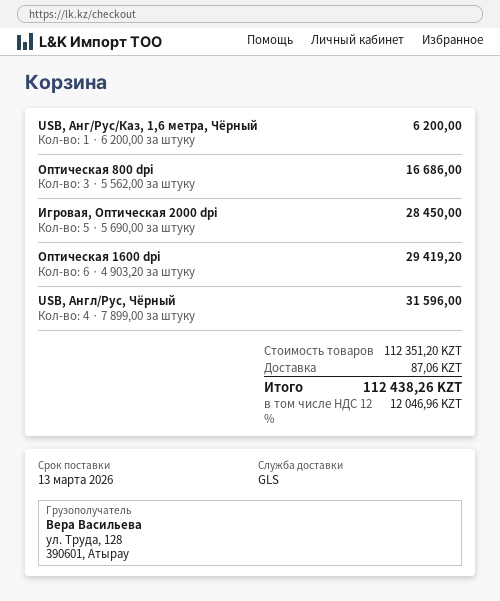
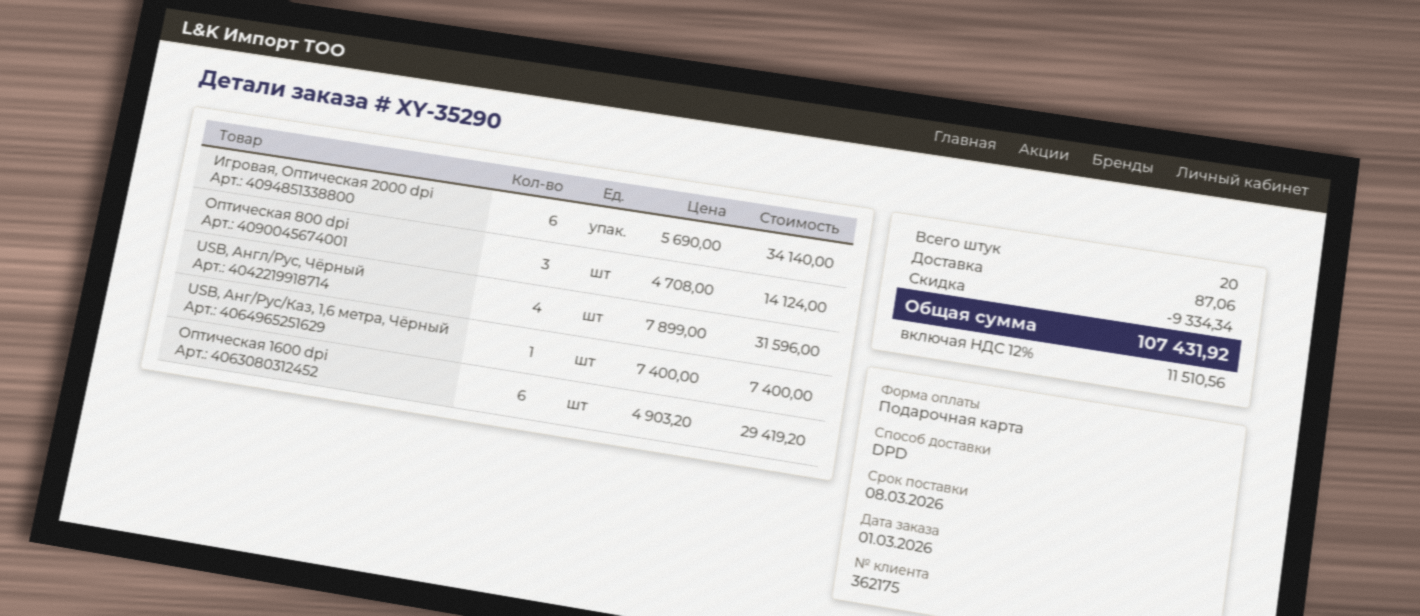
delivery date: 2026-03-13 -> 2026-03-08
shipping method: GLS -> DPD
USB, Анг/Рус/Каз, 1,6 метра, Чёрный: 1 x 6200.00 = 6200.00 -> 1 x 7400.00 = 7400.00
Оптическая 800 dpi: 3 x 5562.00 = 16686.00 -> 3 x 4708.00 = 14124.00
Игровая, Оптическая 2000 dpi: 5 x 5690.00 = 28450.00 -> 6 x 5690.00 = 34140.00
discount: none -> 9334.34
tax: 12% = 12046.96 -> 12% = 11510.56
total: 112438.26 -> 107431.92

